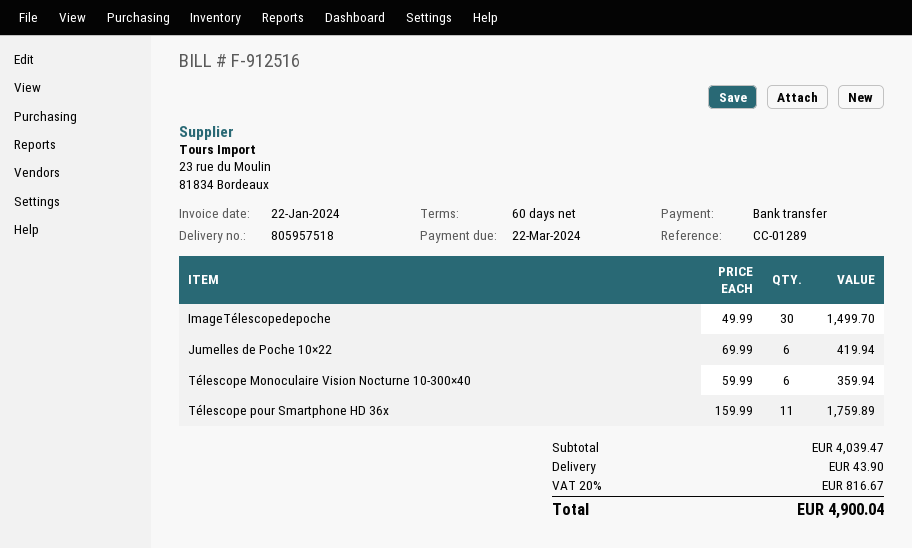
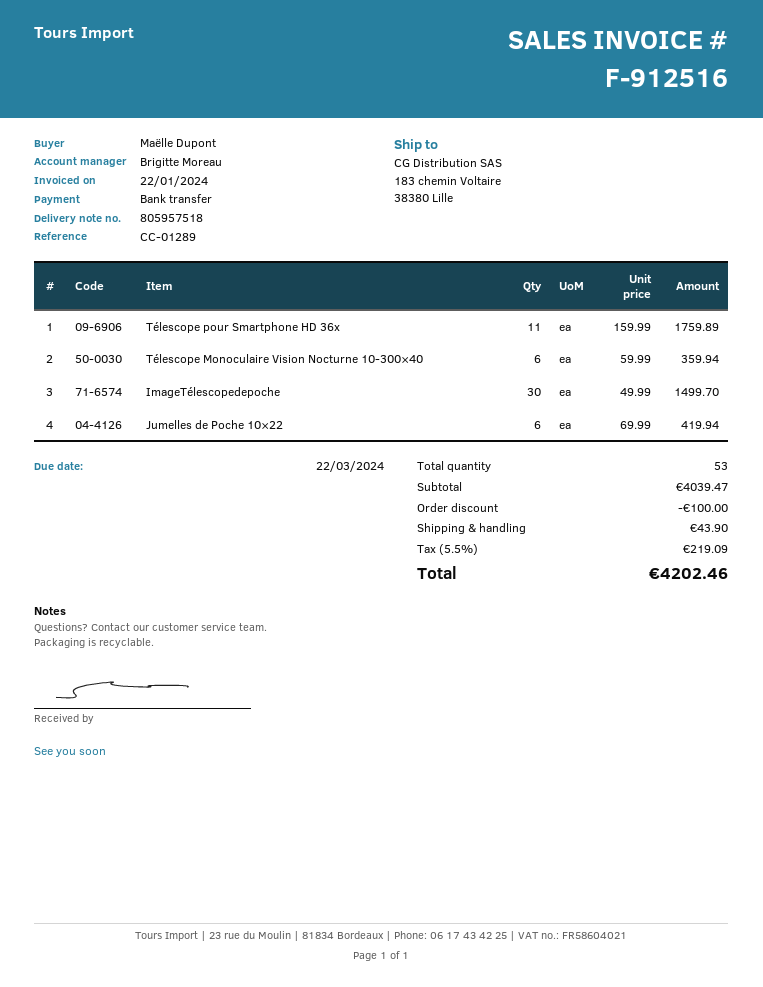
discount: none -> 100.00
tax: 20% = 816.67 -> 5.5% = 219.09
total: 4900.04 -> 4202.46

